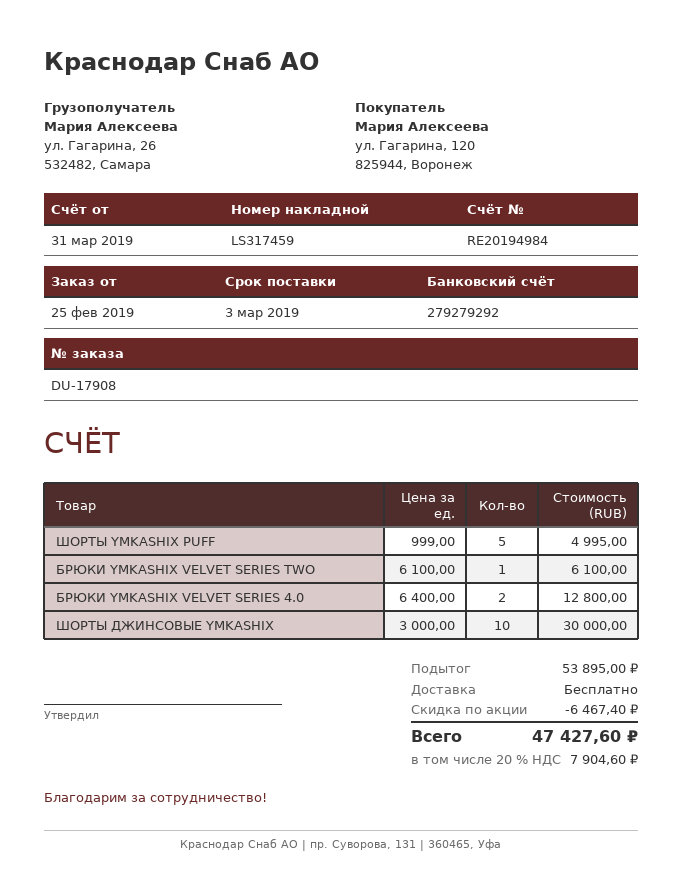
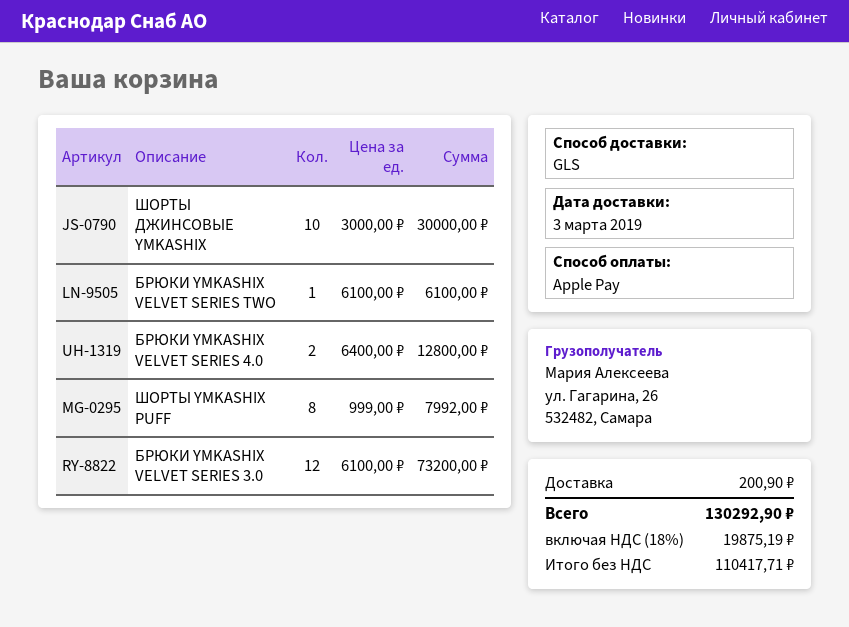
ШОРТЫ YMKASHIX PUFF: 5 x 999.00 = 4995.00 -> 8 x 999.00 = 7992.00
БРЮКИ YMKASHIX VELVET SERIES 3.0: none -> 12 x 6100.00 = 73200.00
discount: 6467.40 -> none
shipping: 0.00 -> 200.90
tax: 20% = 7904.60 -> 18% = 19875.19
total: 47427.60 -> 130292.90

